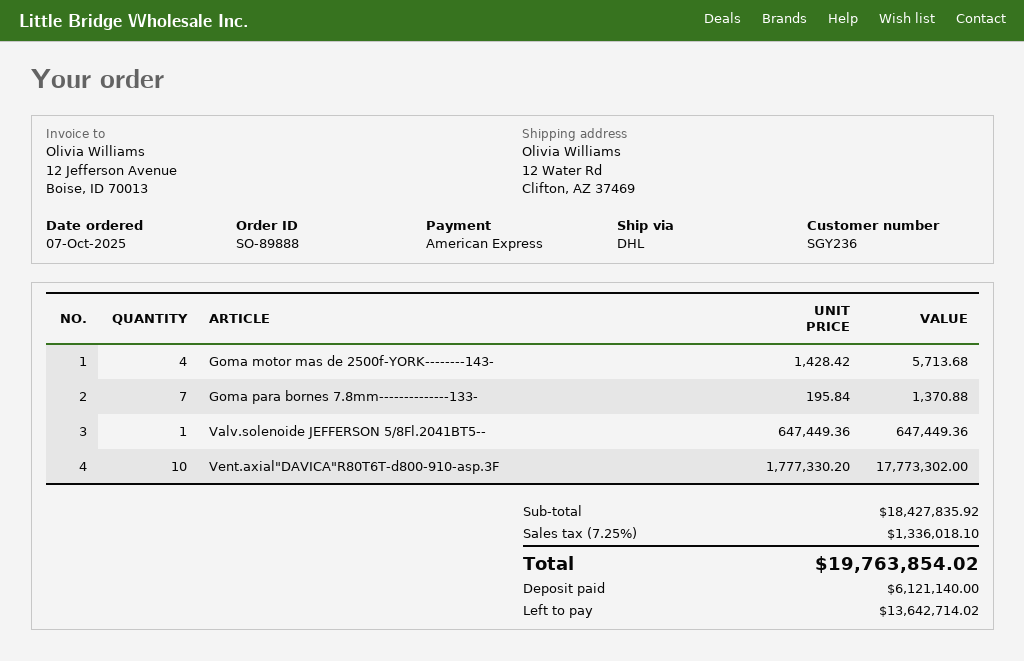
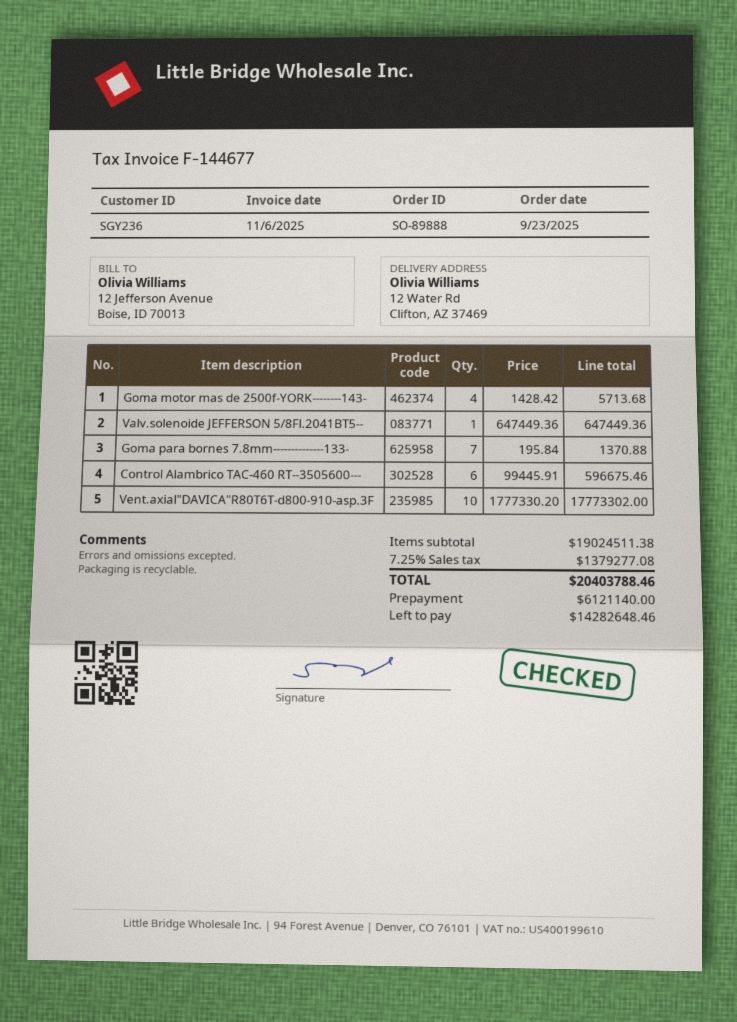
order date: 2025-10-07 -> 2025-09-23
Control Alambrico TAC-460 RT--3505600---: none -> 6 x 99445.91 = 596675.46
subtotal: 18427835.92 -> 19024511.38
tax: 7.25% = 1336018.10 -> 7.25% = 1379277.08
total: 19763854.02 -> 20403788.46
balance: 13642714.02 -> 14282648.46

